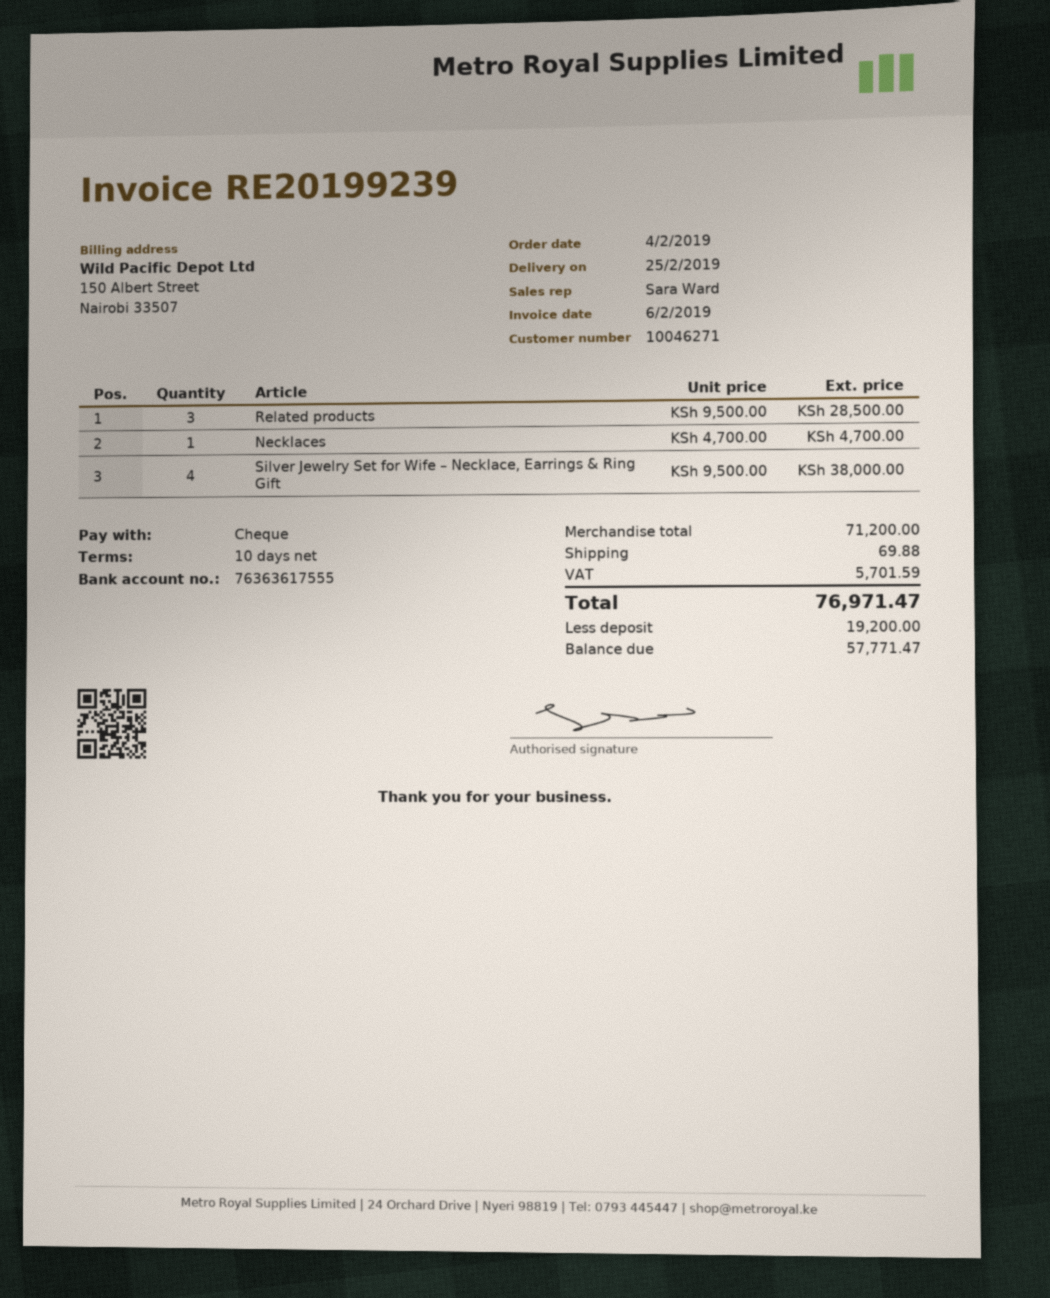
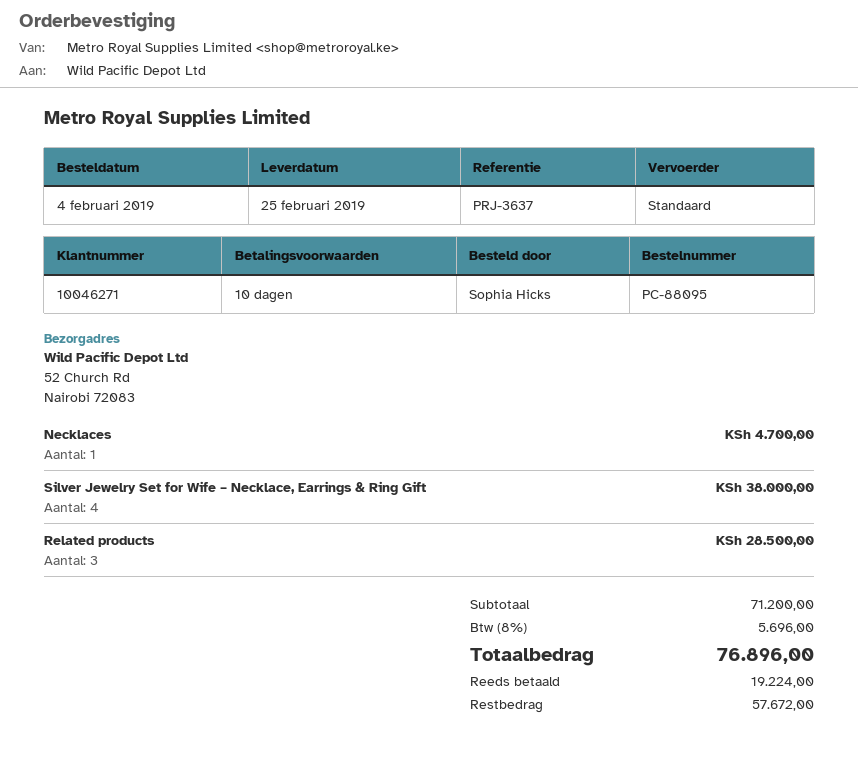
shipping: 69.88 -> none
tax: 5701.59 -> 5696.00
total: 76971.47 -> 76896.00
deposit: 19200.00 -> 19224.00
balance: 57771.47 -> 57672.00

